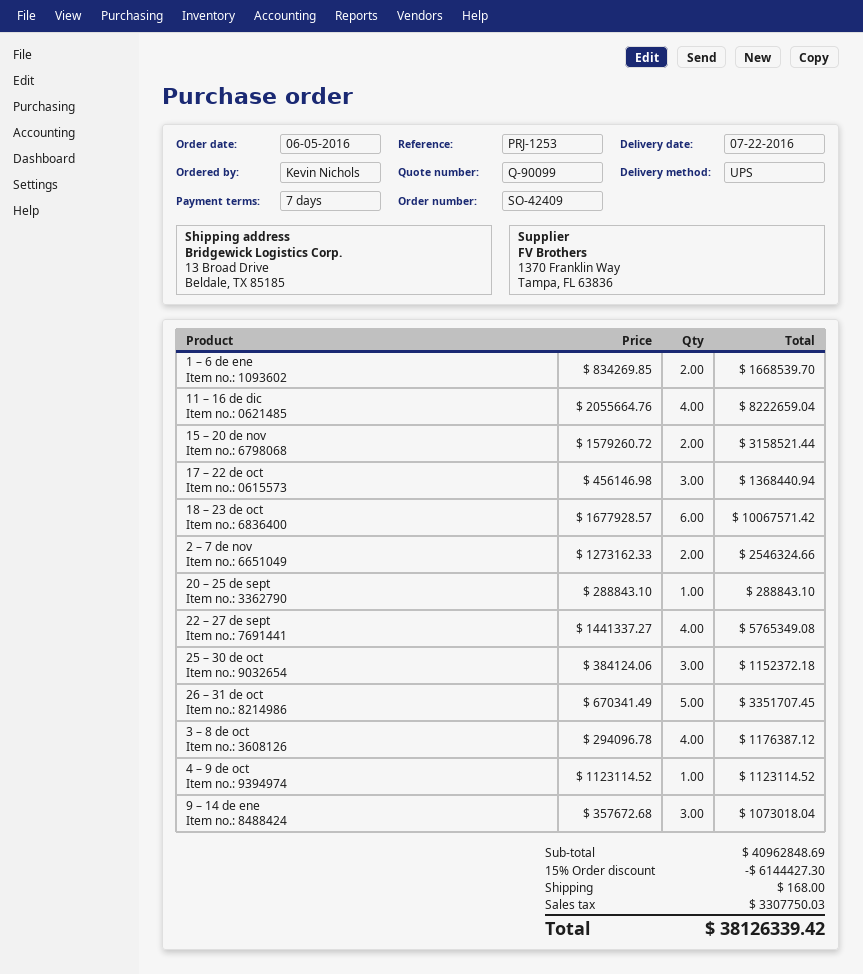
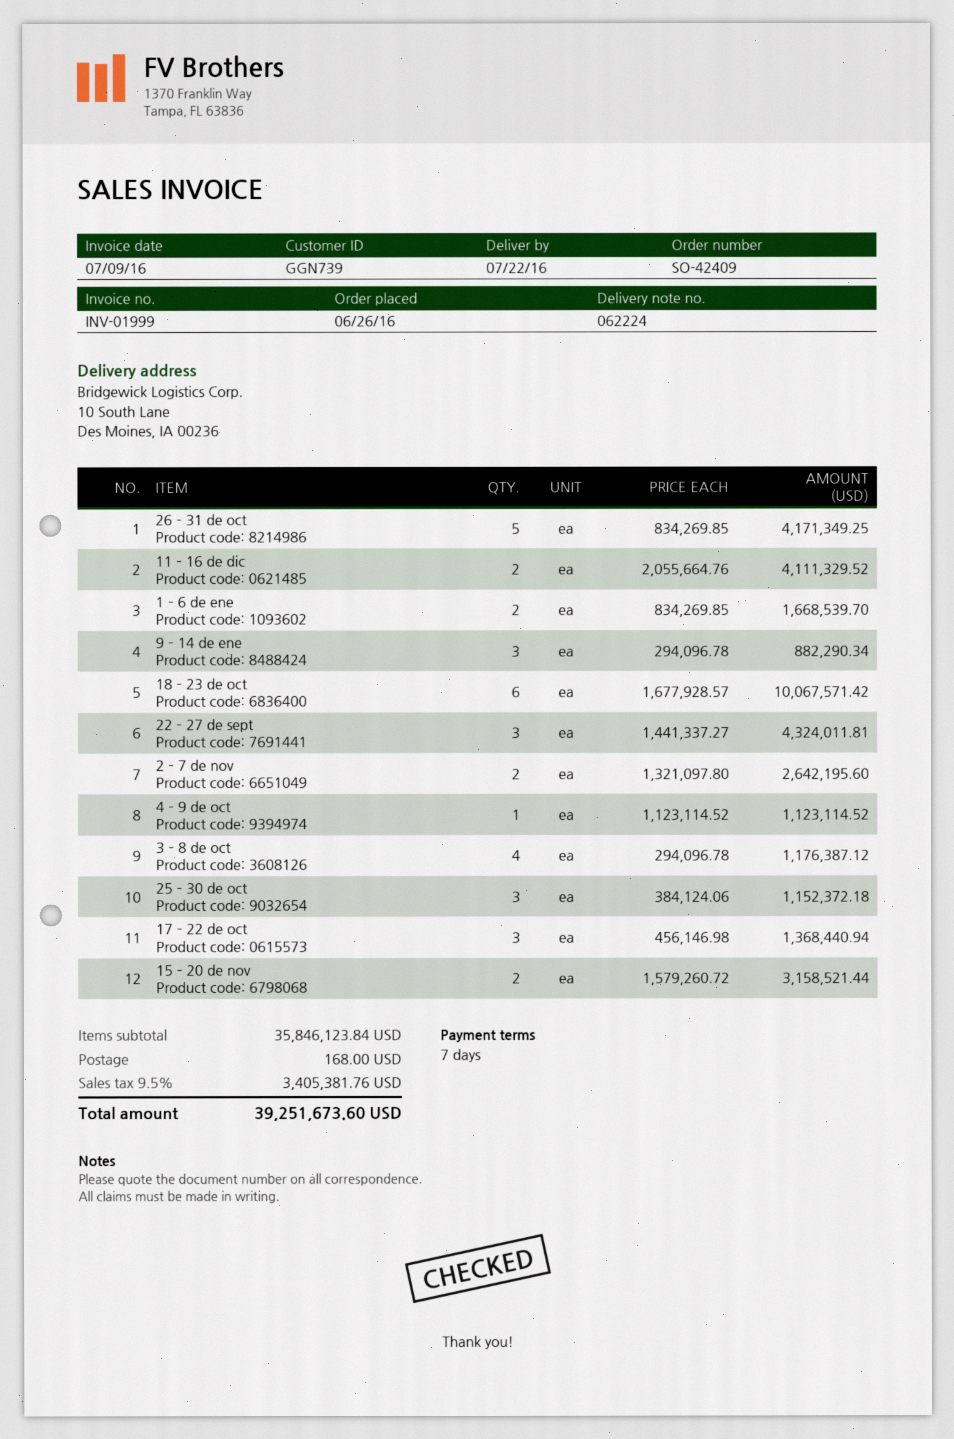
order date: 2016-06-05 -> 2016-06-26
ship to: 13 Broad Drive, Beldale, TX 85185 -> 10 South Lane, Des Moines, IA 00236
11 – 16 de dic: 4 x 2055664.76 = 8222659.04 -> 2 x 2055664.76 = 4111329.52
2 – 7 de nov: 2 x 1273162.33 = 2546324.66 -> 2 x 1321097.80 = 2642195.60
20 – 25 de sept: 1 x 288843.10 = 288843.10 -> none
22 – 27 de sept: 4 x 1441337.27 = 5765349.08 -> 3 x 1441337.27 = 4324011.81
26 – 31 de oct: 5 x 670341.49 = 3351707.45 -> 5 x 834269.85 = 4171349.25
9 – 14 de ene: 3 x 357672.68 = 1073018.04 -> 3 x 294096.78 = 882290.34
subtotal: 40962848.69 -> 35846123.84
discount: 15% = 6144427.30 -> none
tax: 3307750.03 -> 3405381.76
total: 38126339.42 -> 39251673.60

